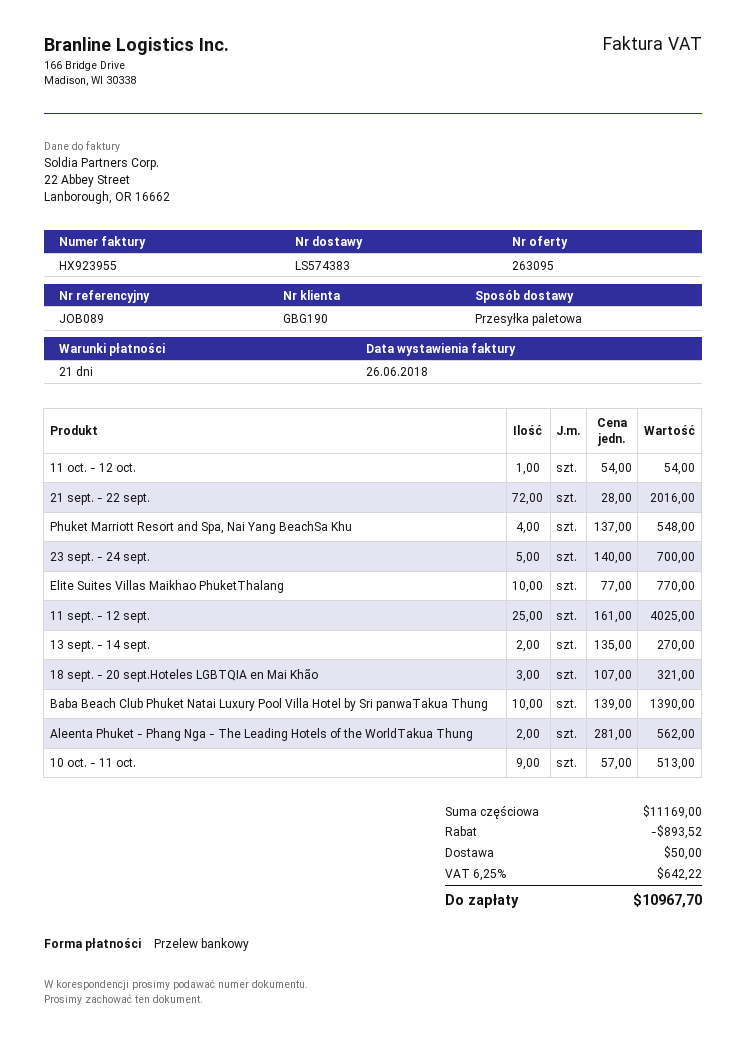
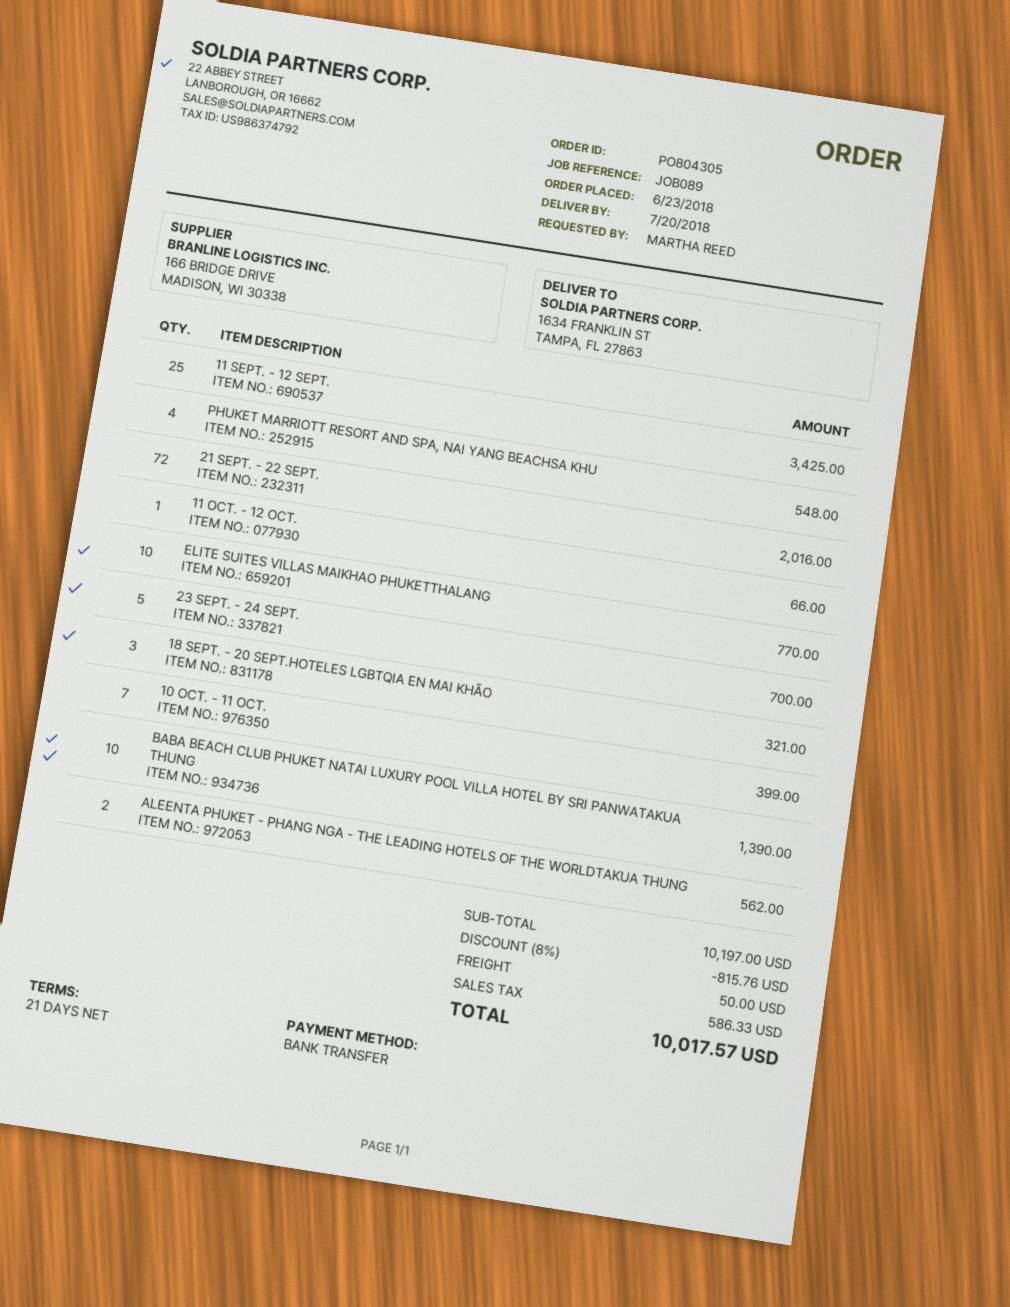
11 oct. - 12 oct.: 1 for 54.00 -> 1 for 66.00
11 sept. - 12 sept.: 25 for 4025.00 -> 25 for 3425.00
13 sept. - 14 sept.: 2 for 270.00 -> none
10 oct. - 11 oct.: 9 for 513.00 -> 7 for 399.00
subtotal: 11169.00 -> 10197.00
discount: 893.52 -> 815.76
tax: 642.22 -> 586.33
total: 10967.70 -> 10017.57

